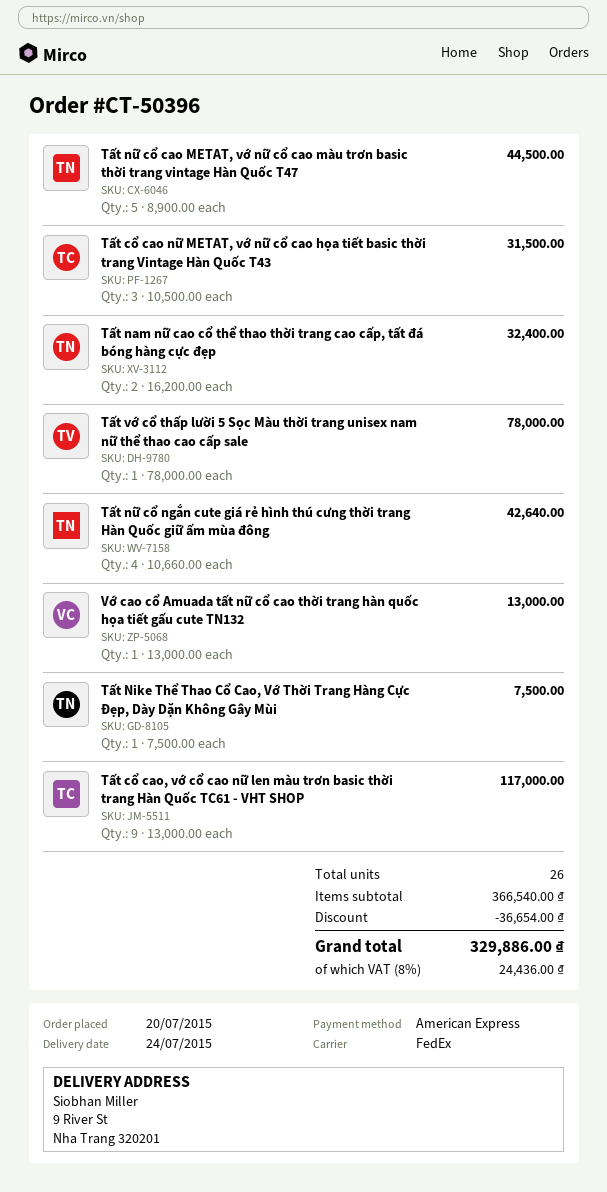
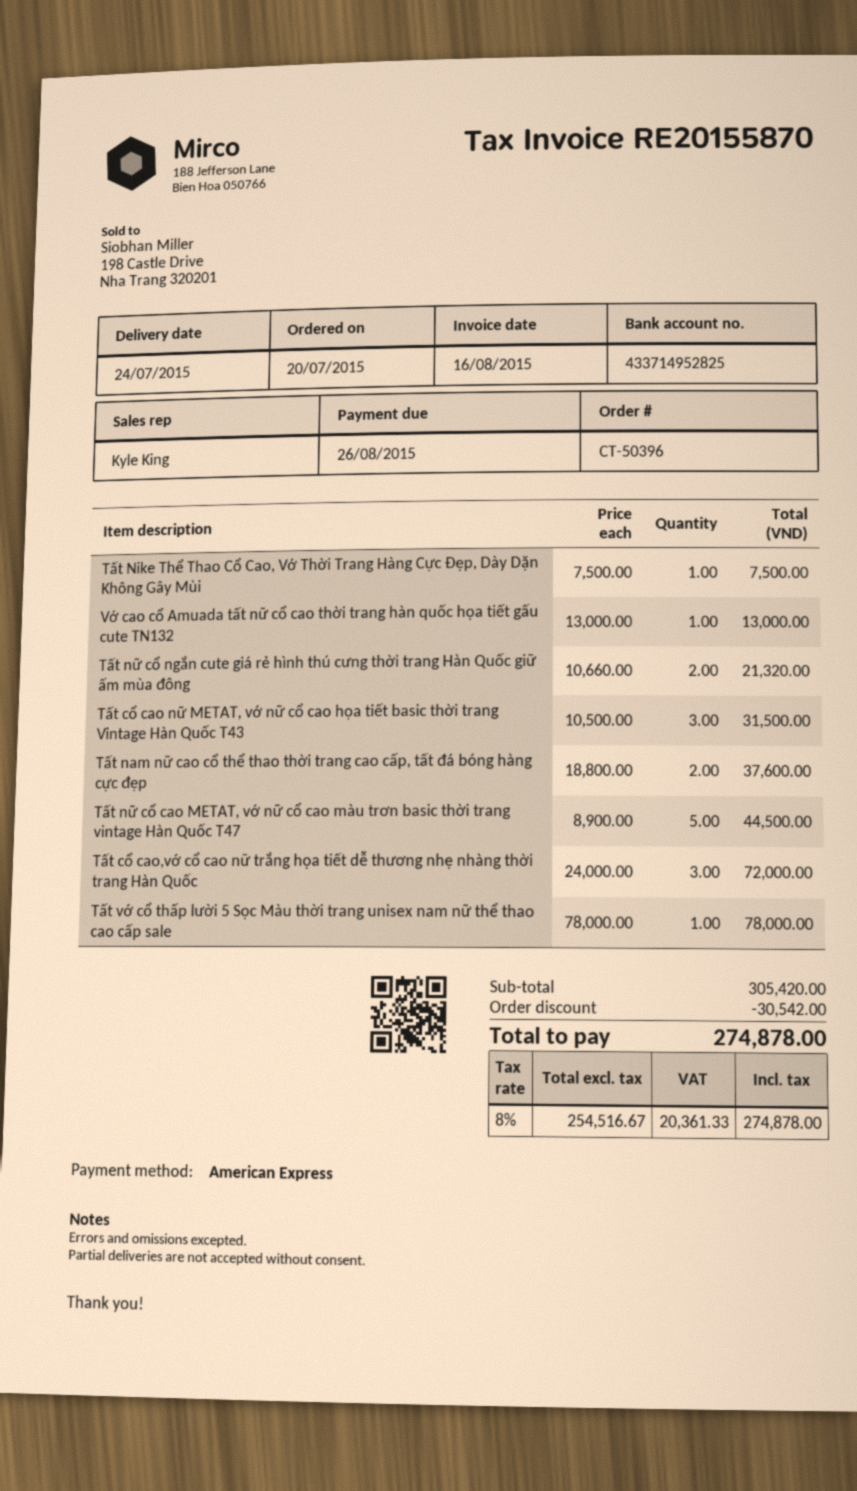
Tất nam nữ cao cổ thể thao thời trang cao cấp, tất đá bóng hàng cực đẹp: 2 x 16200.00 = 32400.00 -> 2 x 18800.00 = 37600.00
Tất nữ cổ ngắn cute giá rẻ hình thú cưng thời trang Hàn Quốc giữ ấm mùa đông: 4 x 10660.00 = 42640.00 -> 2 x 10660.00 = 21320.00
Tất cổ cao, vớ cổ cao nữ len màu trơn basic thời trang Hàn Quốc TC61 - VHT SHOP: 9 x 13000.00 = 117000.00 -> none
Tất cổ cao,vớ cổ cao nữ trắng họa tiết dễ thương nhẹ nhàng thời trang Hàn Quốc: none -> 3 x 24000.00 = 72000.00
subtotal: 366540.00 -> 305420.00
discount: 36654.00 -> 30542.00
tax: 8% = 24436.00 -> 8% = 20361.33
total: 329886.00 -> 274878.00

